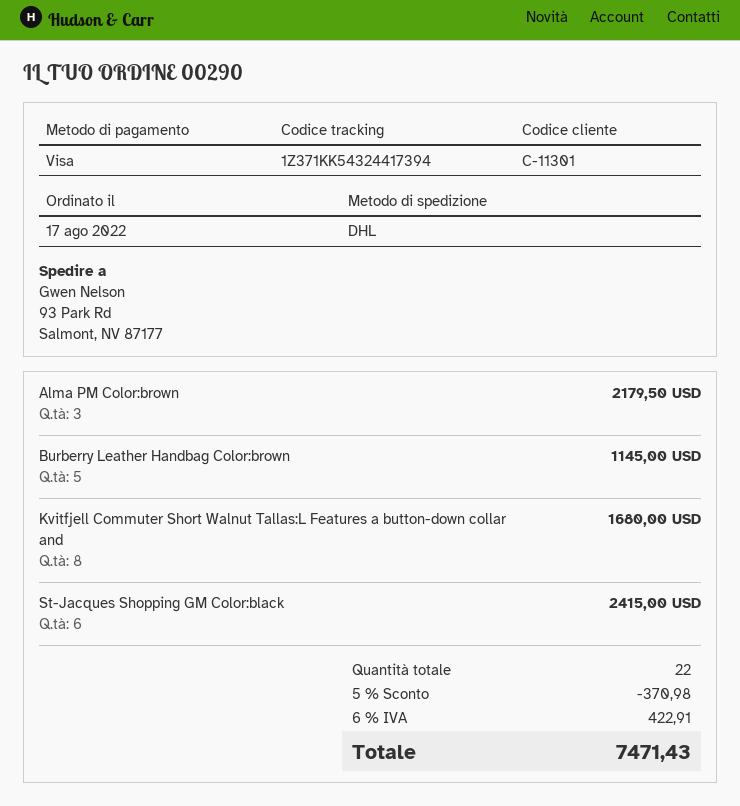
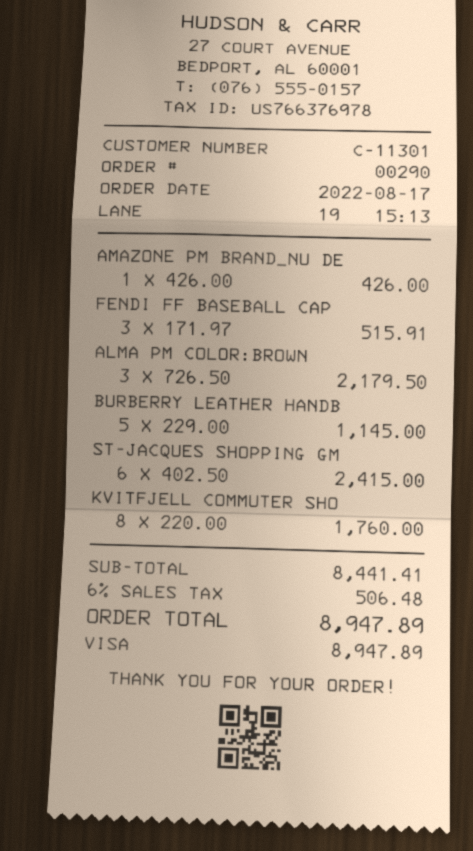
Kvitfjell Commuter Short Walnut Tallas:L Features a button-down collar and: 8 for 1680.00 -> 8 for 1760.00
AMAZONE PM BRAND_NU DE: none -> 1 for 426.00
FENDI FF BASEBALL CAP: none -> 3 for 515.91
discount: 5% = 370.98 -> none
tax: 6% = 422.91 -> 6% = 506.48
total: 7471.43 -> 8947.89

